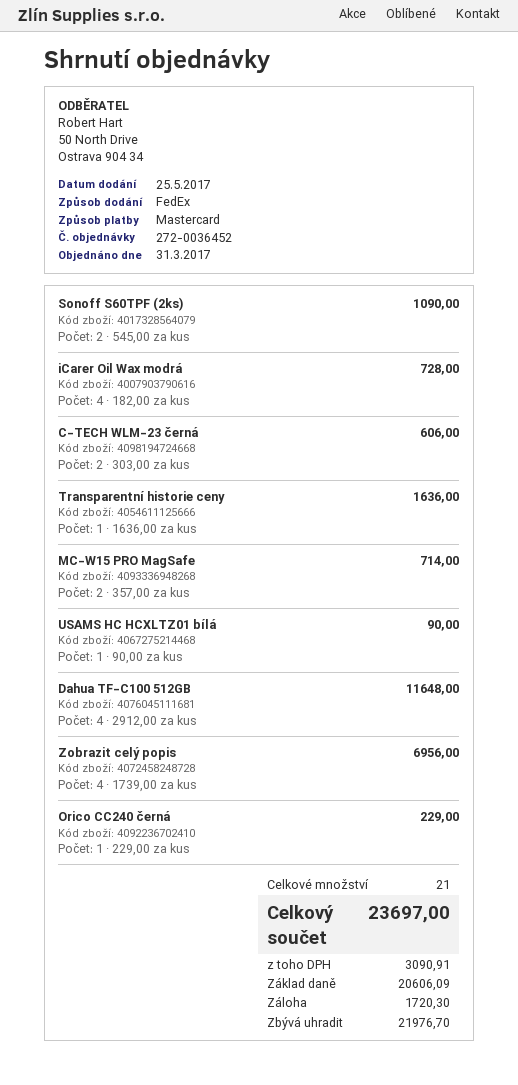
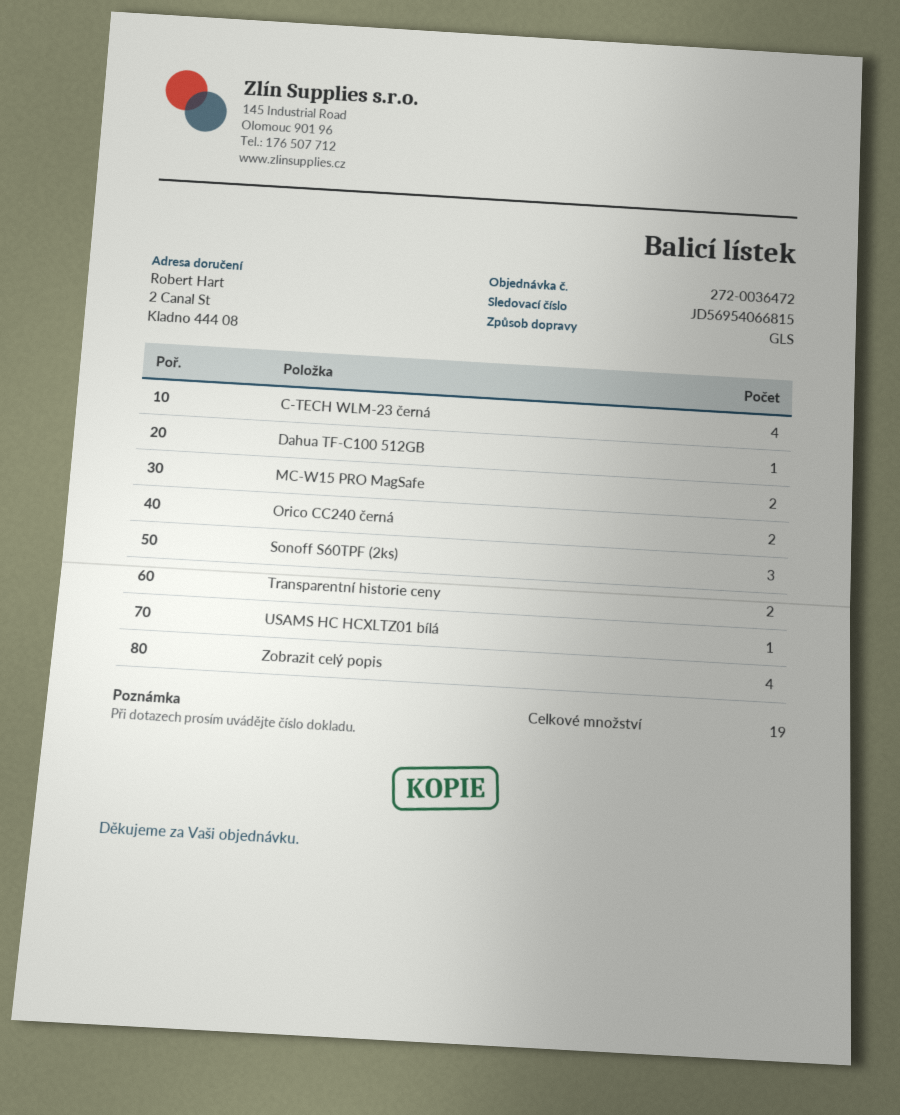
order number: 272-0036452 -> 272-0036472
shipping method: FedEx -> GLS
Sonoff S60TPF (2ks): 2 -> 3
iCarer Oil Wax modrá: 4 -> none
C-TECH WLM-23 černá: 2 -> 4
Transparentní historie ceny: 1 -> 2
Dahua TF-C100 512GB: 4 -> 1
Orico CC240 černá: 1 -> 2
total quantity: 21 -> 19

